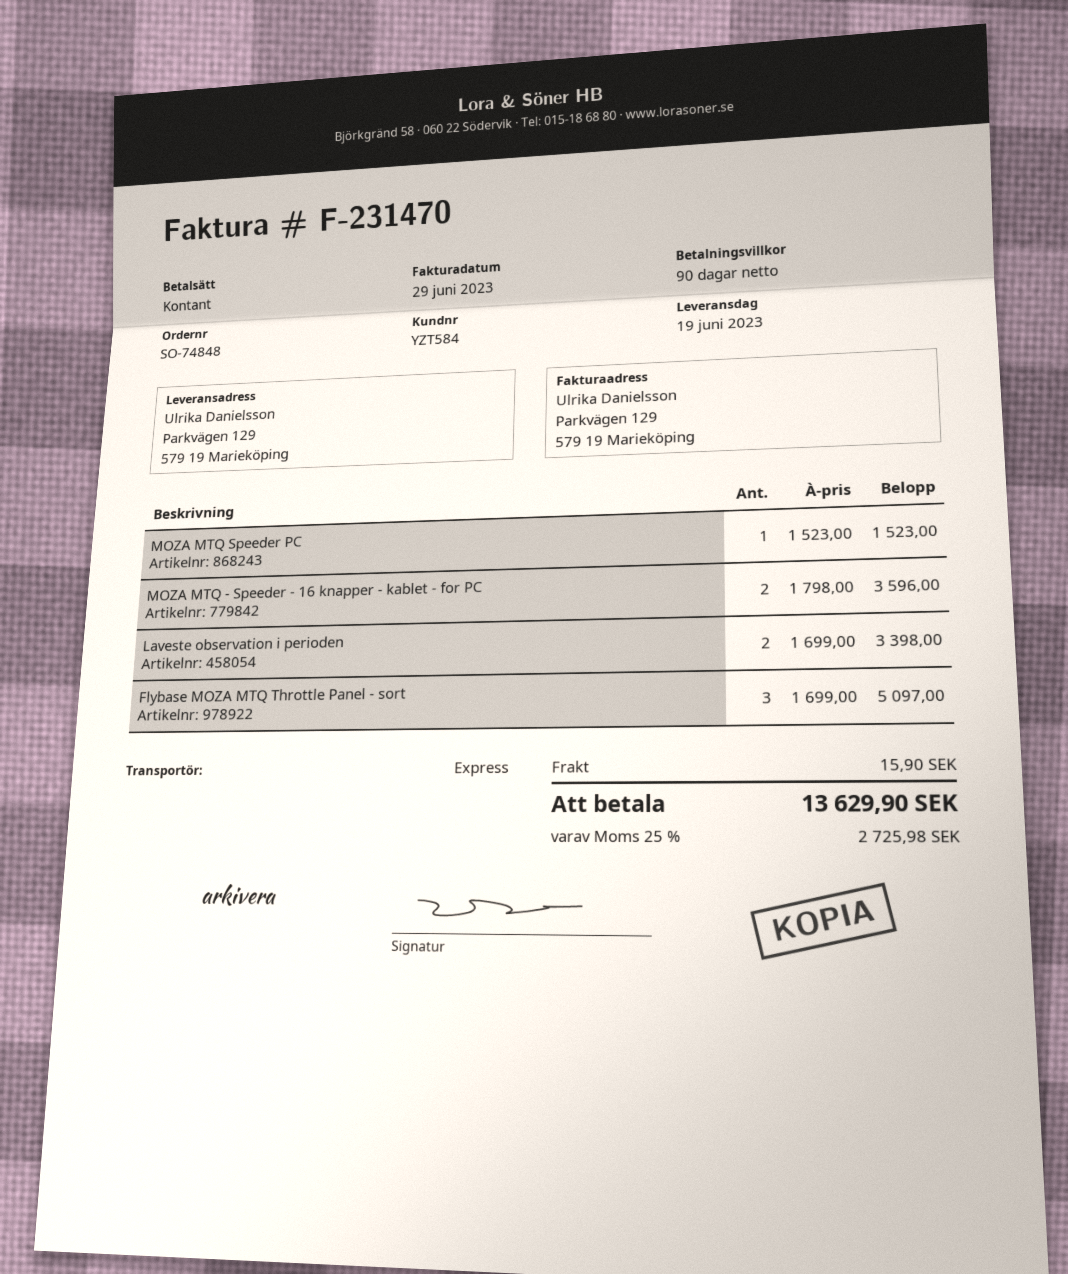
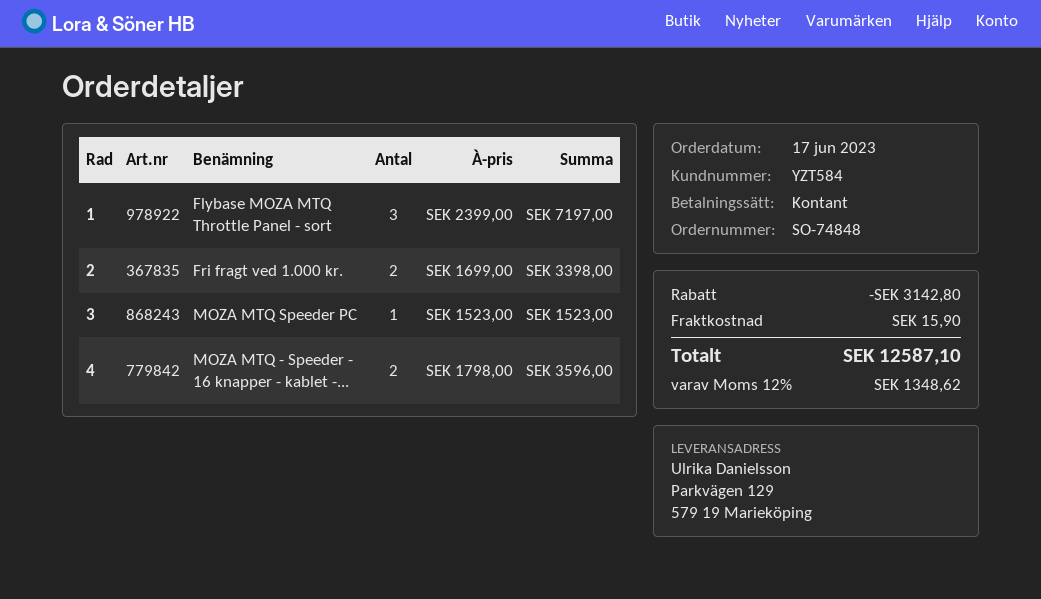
Laveste observation i perioden: 2 x 1699.00 = 3398.00 -> none
Flybase MOZA MTQ Throttle Panel - sort: 3 x 1699.00 = 5097.00 -> 3 x 2399.00 = 7197.00
Fri fragt ved 1.000 kr.: none -> 2 x 1699.00 = 3398.00
discount: none -> 3142.80
tax: 25% = 2725.98 -> 12% = 1348.62
total: 13629.90 -> 12587.10

